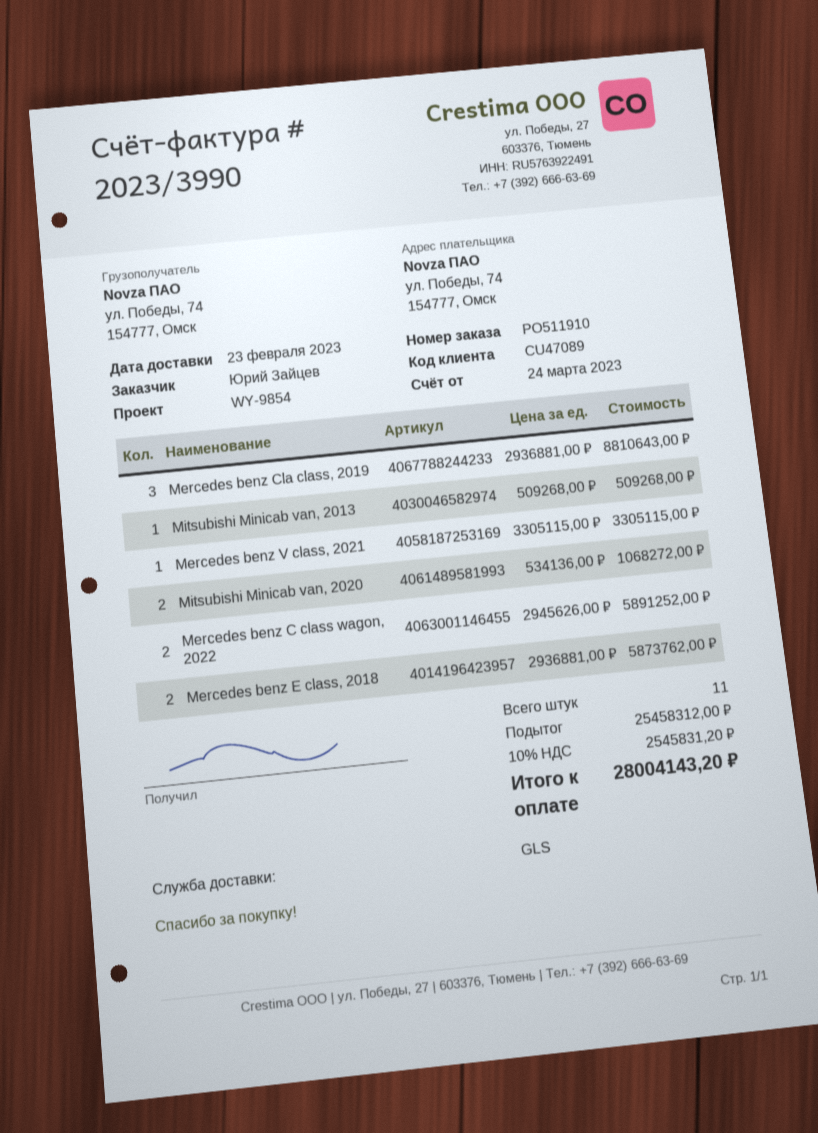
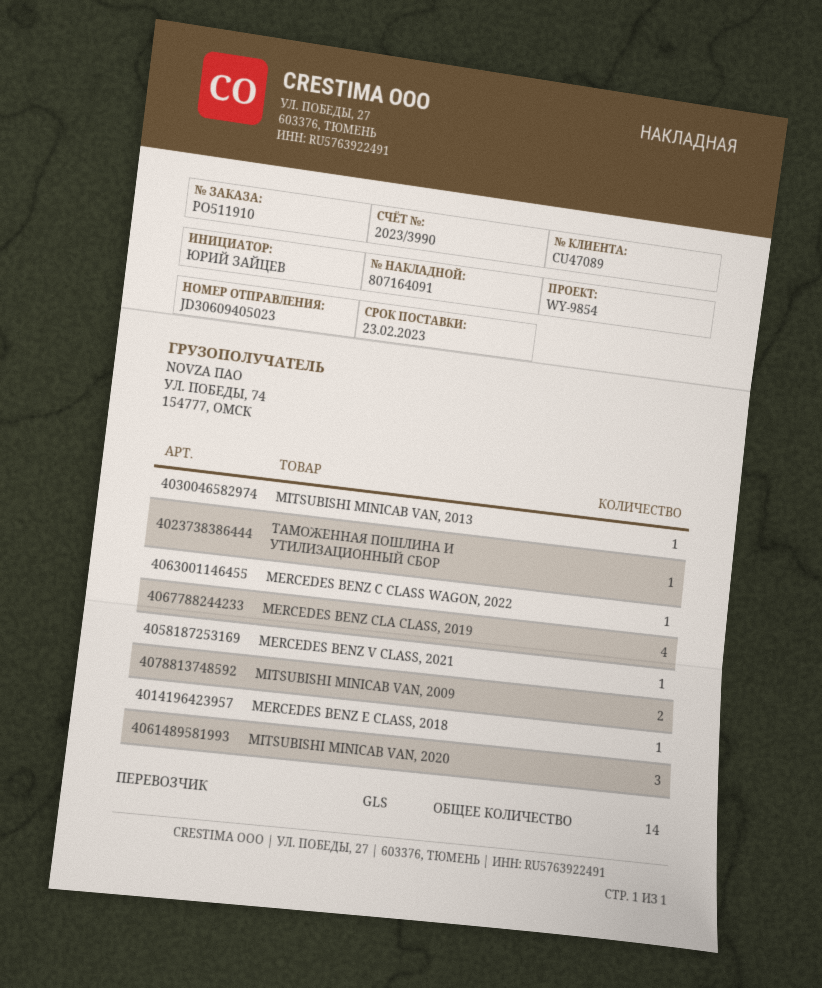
Mercedes benz Cla class, 2019: 3 -> 4
Mitsubishi Minicab van, 2020: 2 -> 3
Mercedes benz C class wagon, 2022: 2 -> 1
Mercedes benz E class, 2018: 2 -> 1
ТАМОЖЕННАЯ ПОШЛИНА И УТИЛИЗАЦИОННЫЙ СБОР: none -> 1
MITSUBISHI MINICAB VAN, 2009: none -> 2
total quantity: 11 -> 14

